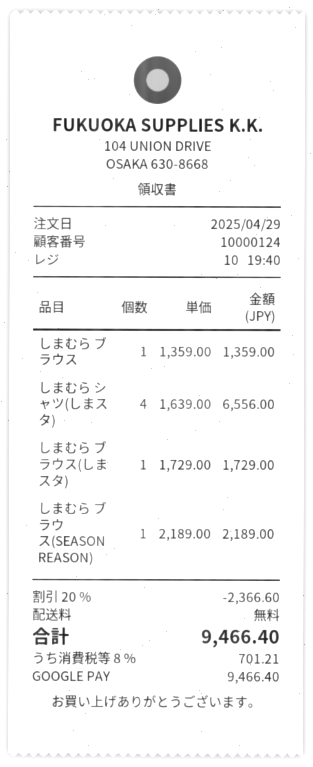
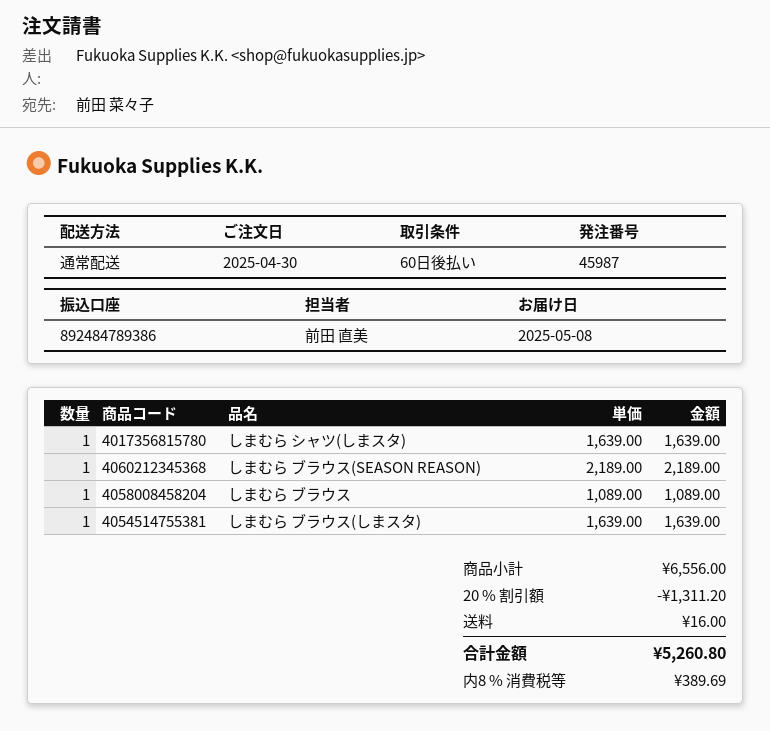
order date: 2025-04-29 -> 2025-04-30
しまむら ブラウス: 1 x 1359.00 = 1359.00 -> 1 x 1089.00 = 1089.00
しまむら シャツ(しまスタ): 4 x 1639.00 = 6556.00 -> 1 x 1639.00 = 1639.00
しまむら ブラウス(しまスタ): 1 x 1729.00 = 1729.00 -> 1 x 1639.00 = 1639.00
discount: 20% = 2366.60 -> 20% = 1311.20
shipping: 0.00 -> 16.00
tax: 8% = 701.21 -> 8% = 389.69
total: 9466.40 -> 5260.80

